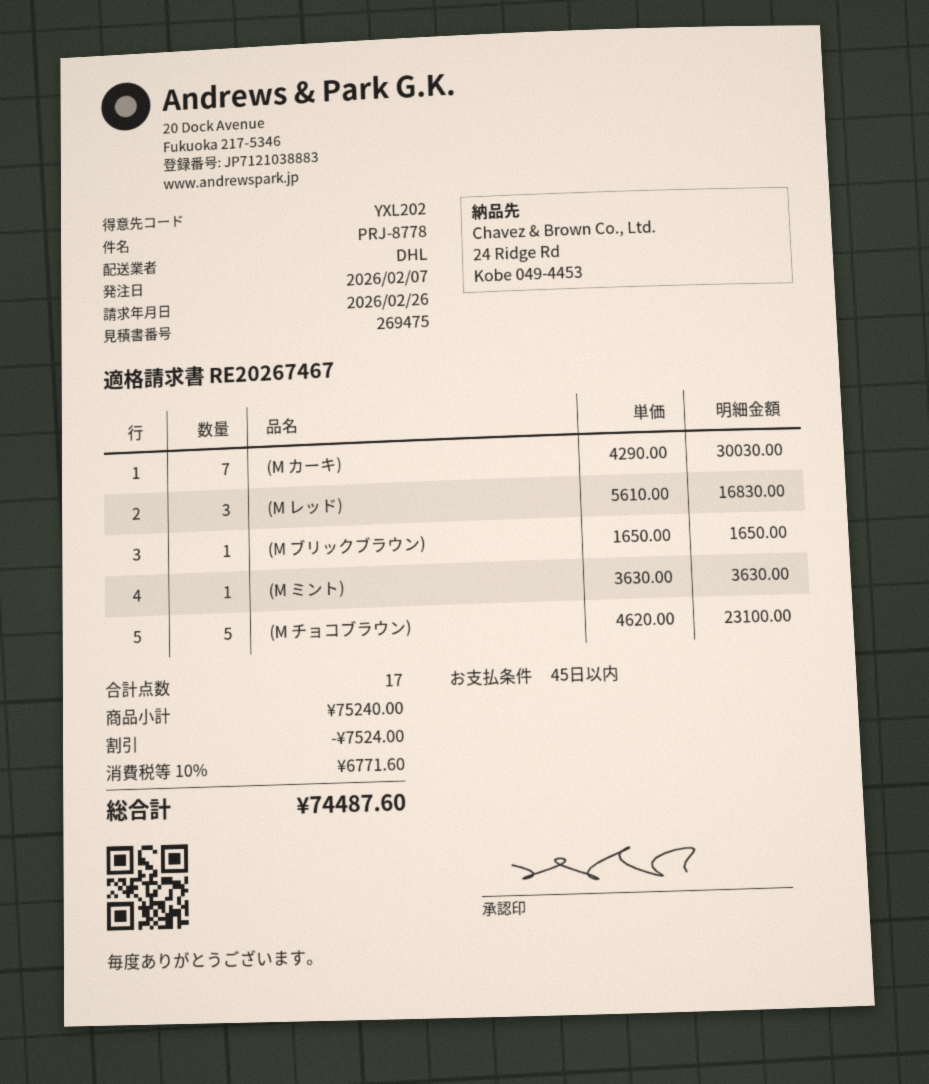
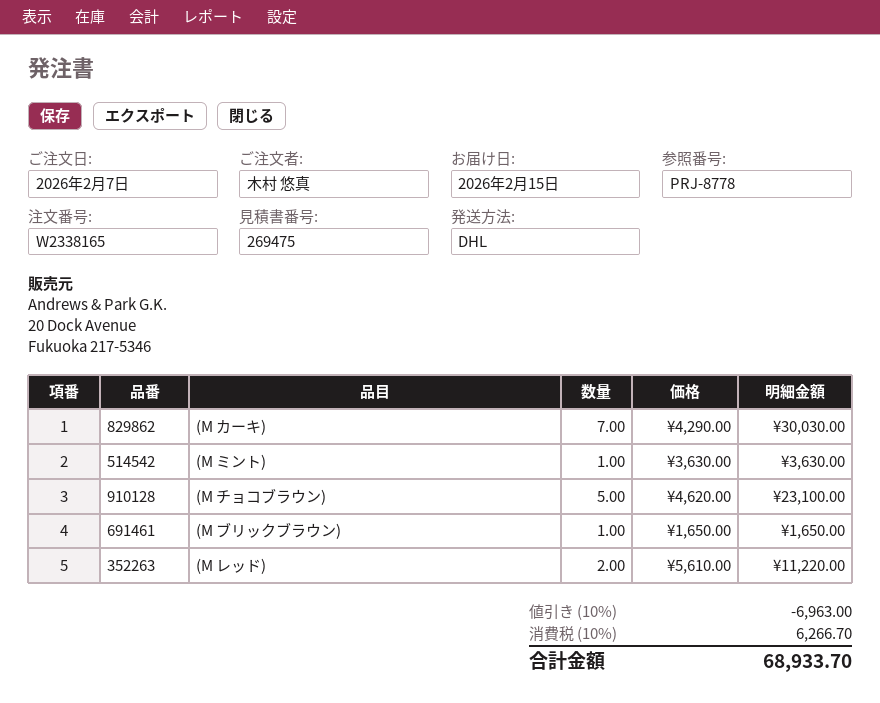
(M レッド): 3 x 5610.00 = 16830.00 -> 2 x 5610.00 = 11220.00
discount: 7524.00 -> 6963.00
tax: 10% = 6771.60 -> 10% = 6266.70
total: 74487.60 -> 68933.70

